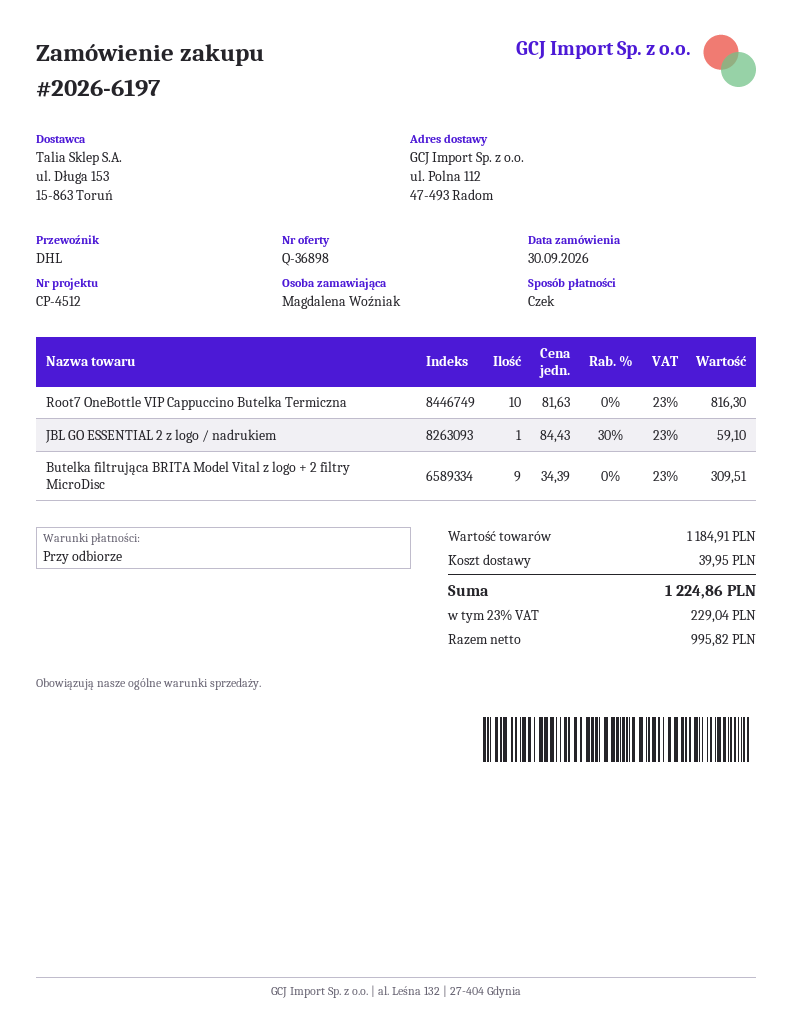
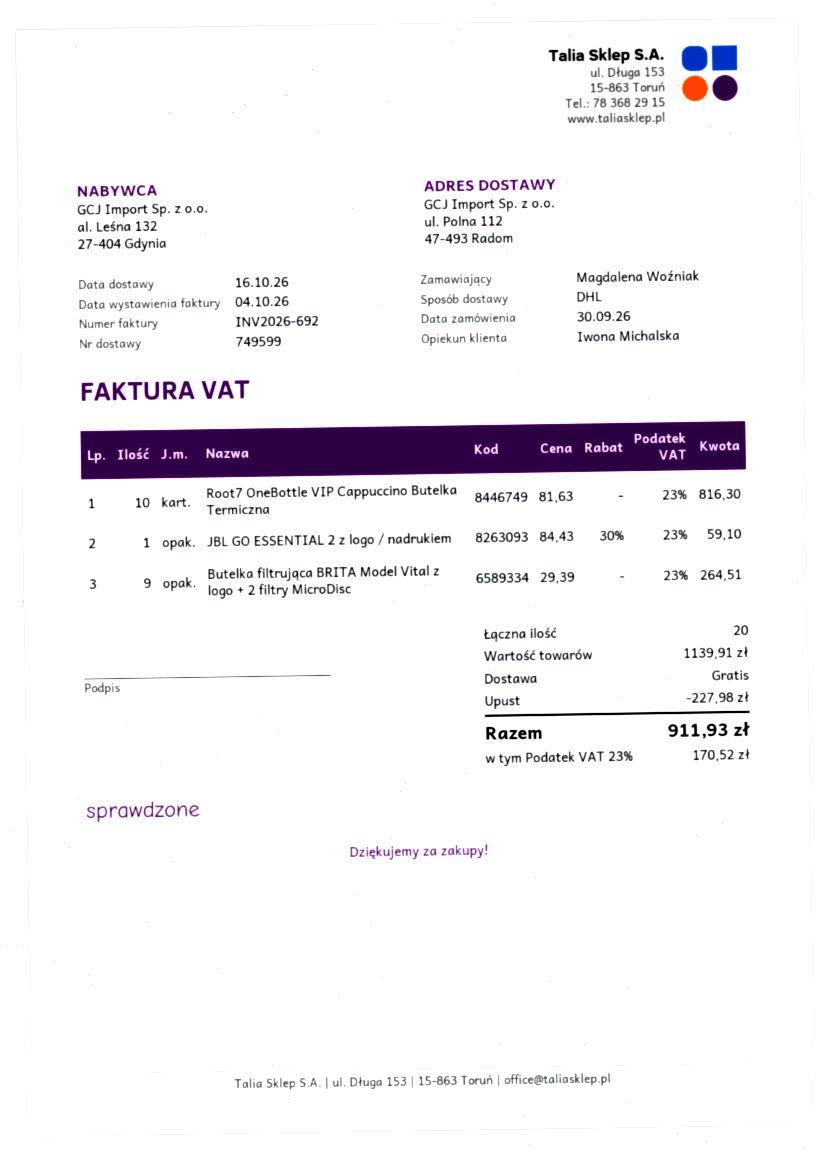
Butelka filtrująca BRITA Model Vital z logo + 2 filtry MicroDisc: 9 x 34.39 = 309.51 -> 9 x 29.39 = 264.51
subtotal: 1184.91 -> 1139.91
discount: none -> 227.98
shipping: 39.95 -> 0.00
tax: 23% = 229.04 -> 23% = 170.52
total: 1224.86 -> 911.93

